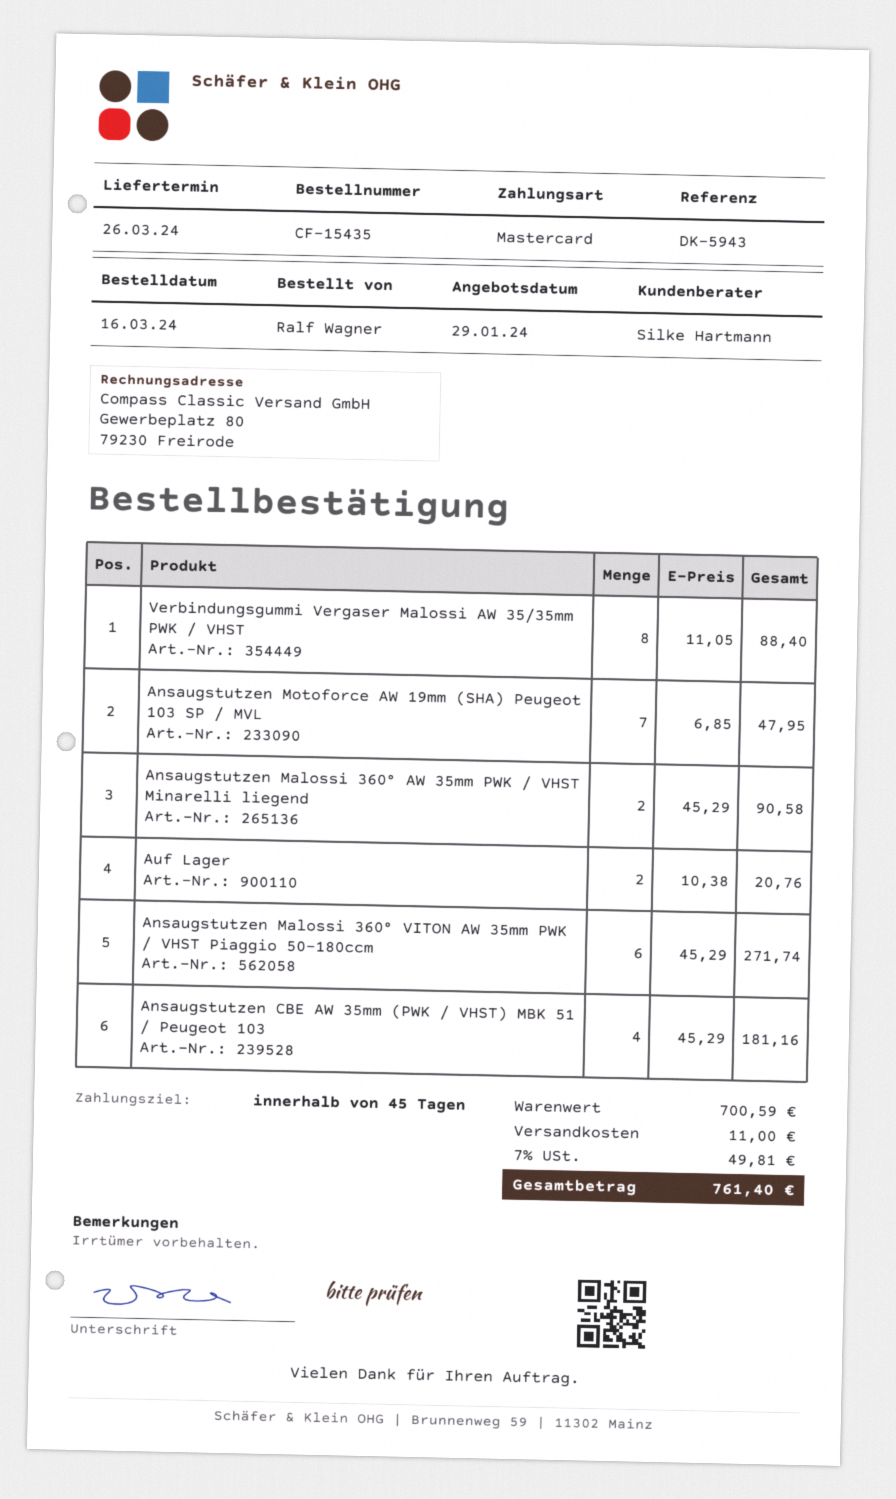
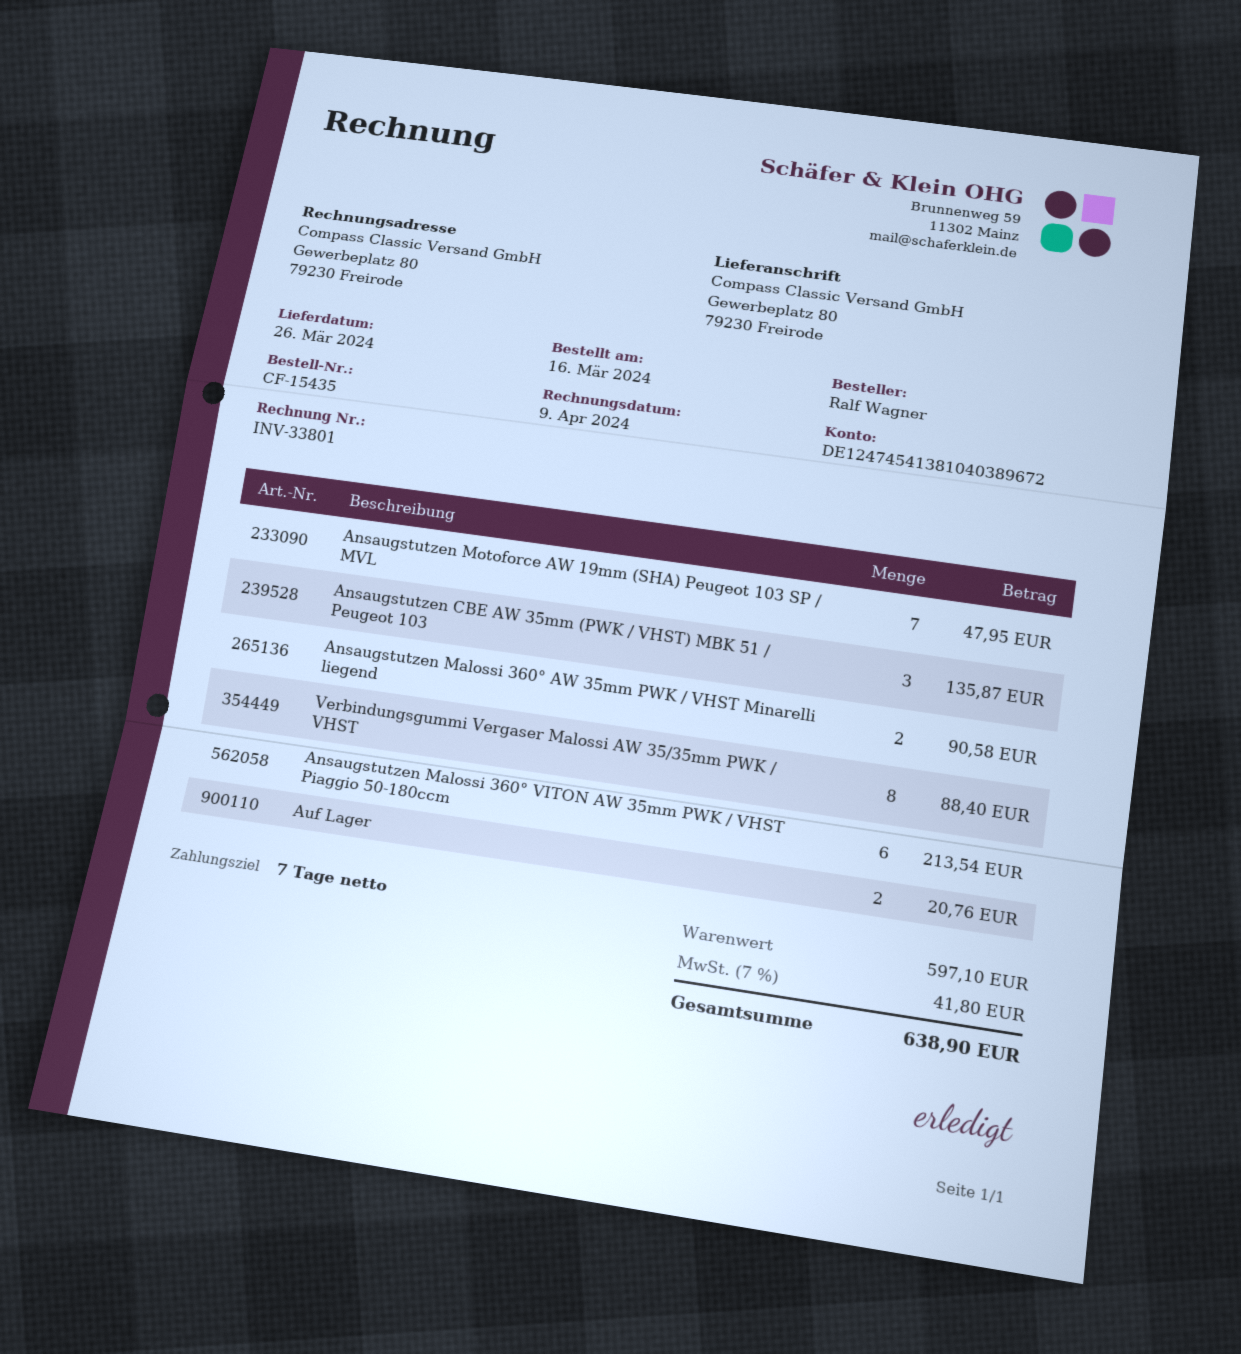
payment terms: 45 days -> 7 days
Ansaugstutzen Malossi 360° VITON AW 35mm PWK / VHST Piaggio 50-180ccm: 6 for 271.74 -> 6 for 213.54
Ansaugstutzen CBE AW 35mm (PWK / VHST) MBK 51 / Peugeot 103: 4 for 181.16 -> 3 for 135.87
subtotal: 700.59 -> 597.10
shipping: 11.00 -> none
tax: 7% = 49.81 -> 7% = 41.80
total: 761.40 -> 638.90

